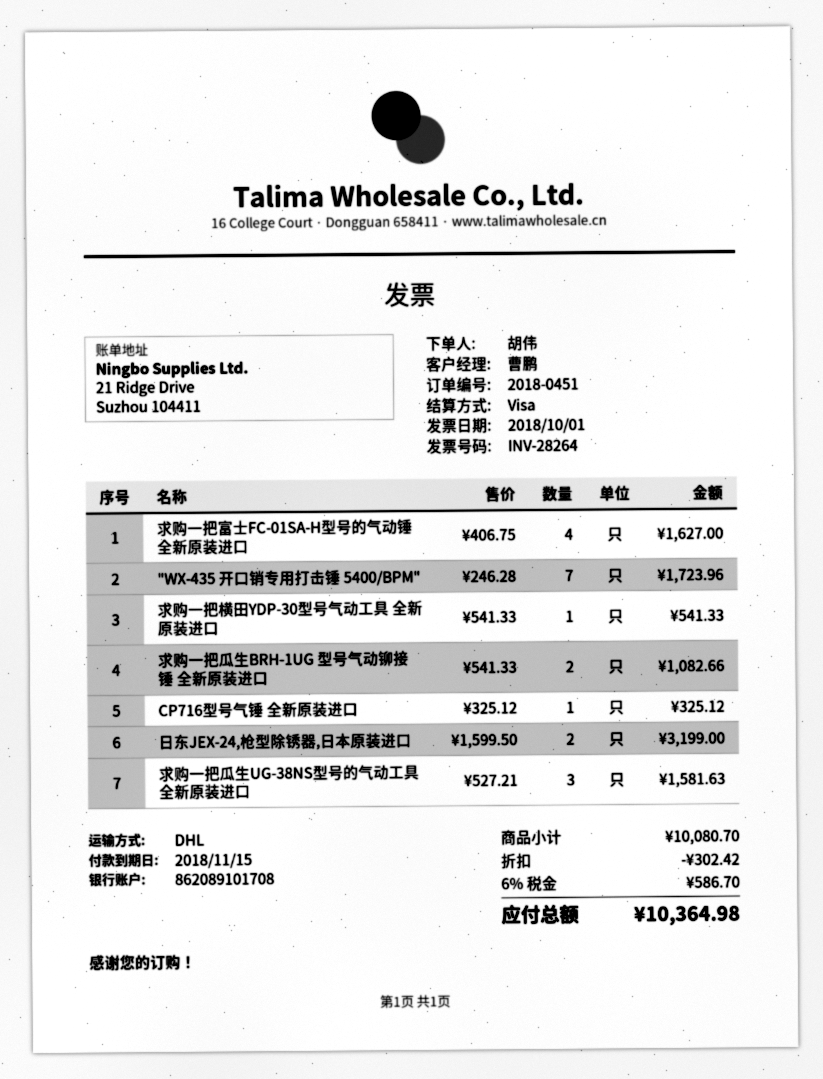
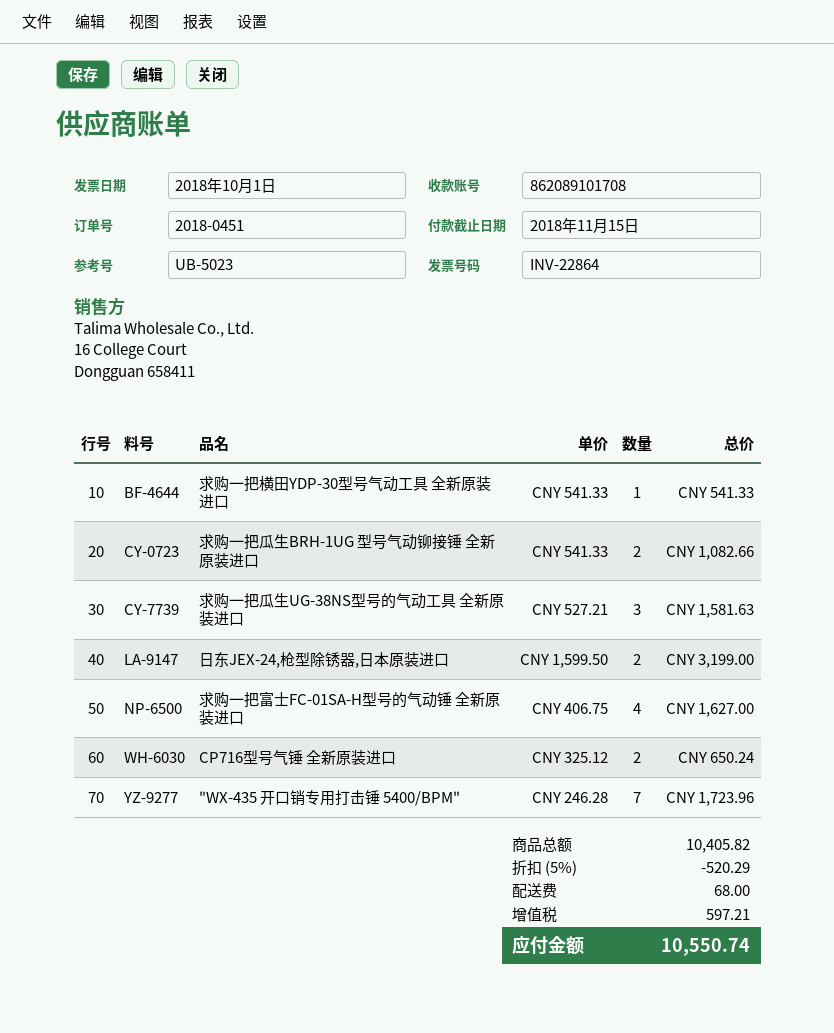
invoice number: INV-28264 -> INV-22864
CP716型号气锤 全新原装进口: 1 x 325.12 = 325.12 -> 2 x 325.12 = 650.24
subtotal: 10080.70 -> 10405.82
discount: 302.42 -> 520.29
shipping: none -> 68.00
tax: 586.70 -> 597.21
total: 10364.98 -> 10550.74

